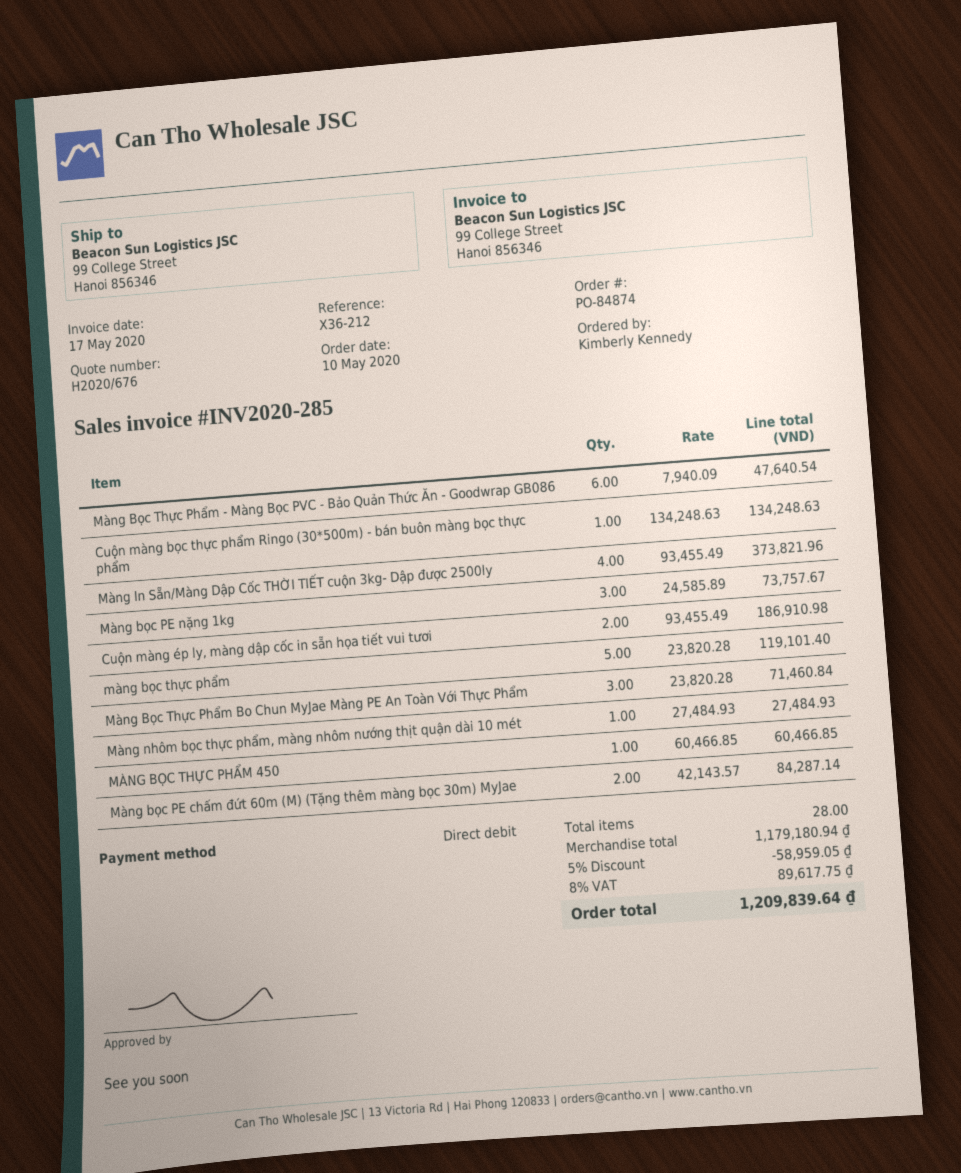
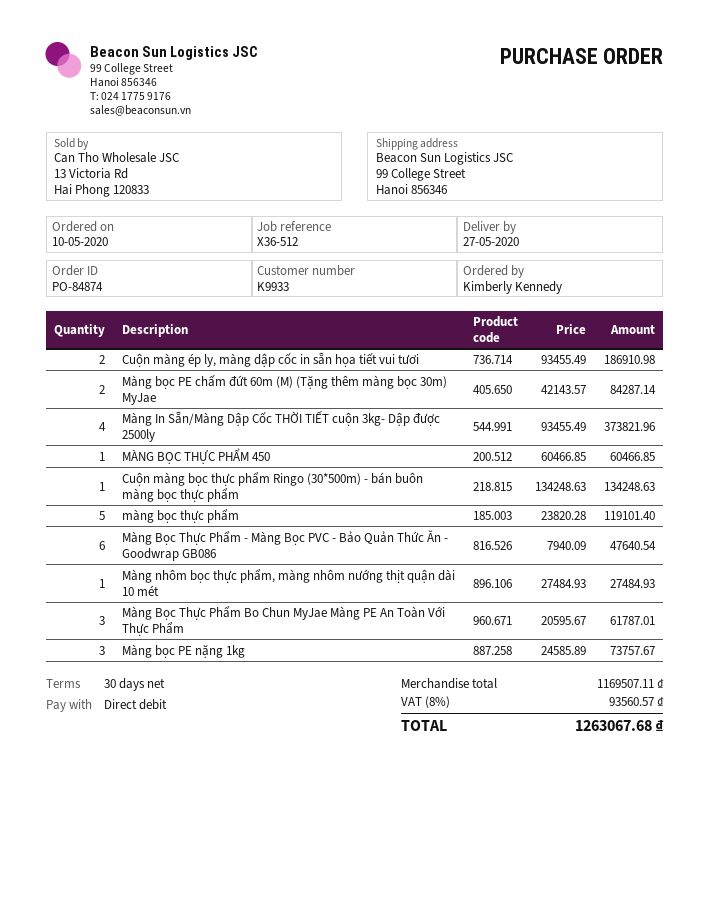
reference: X36-212 -> X36-512
Màng Bọc Thực Phẩm Bo Chun MyJae Màng PE An Toàn Với Thực Phẩm: 3 x 23820.28 = 71460.84 -> 3 x 20595.67 = 61787.01
subtotal: 1179180.94 -> 1169507.11
discount: 5% = 58959.05 -> none
tax: 8% = 89617.75 -> 8% = 93560.57
total: 1209839.64 -> 1263067.68

